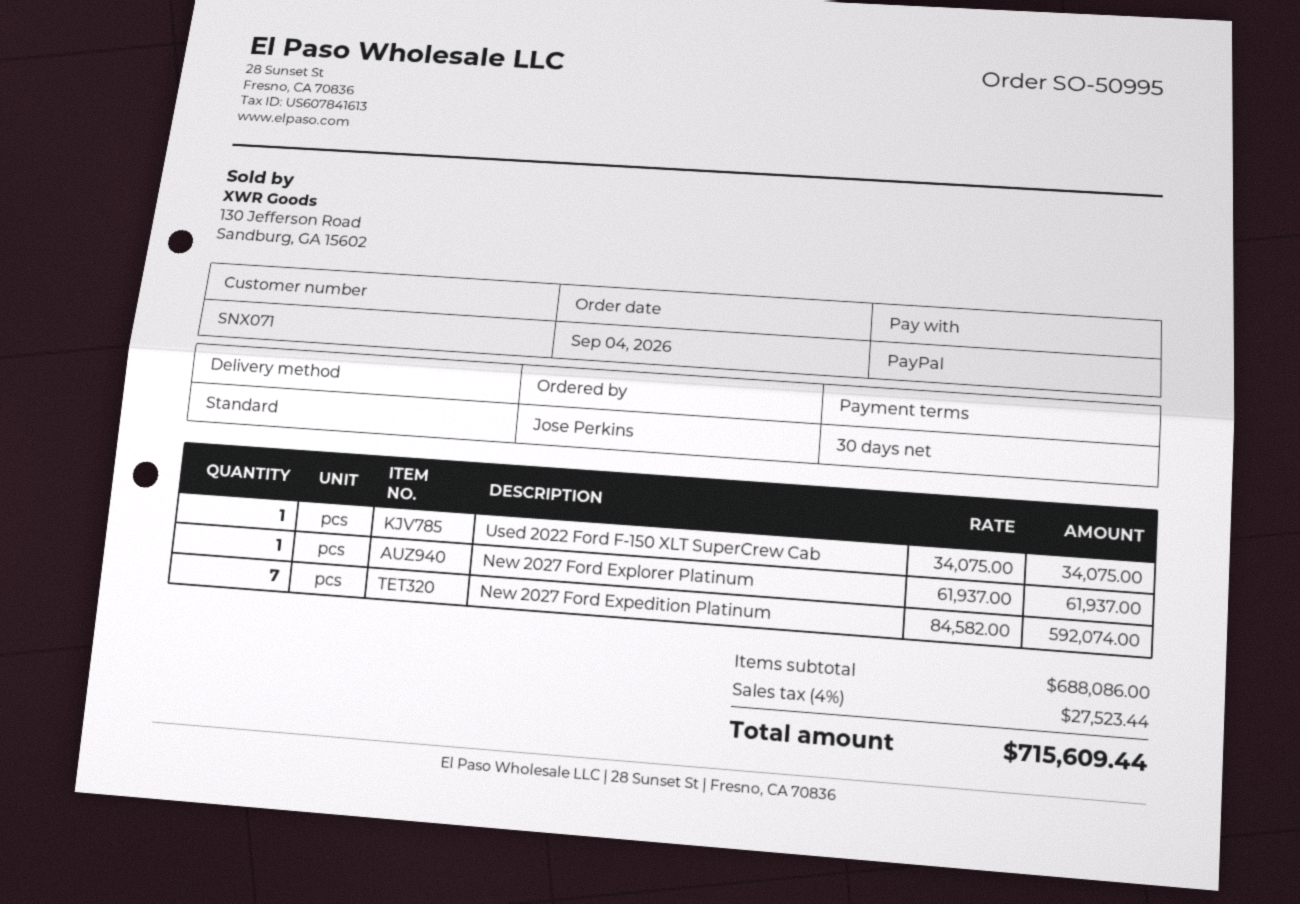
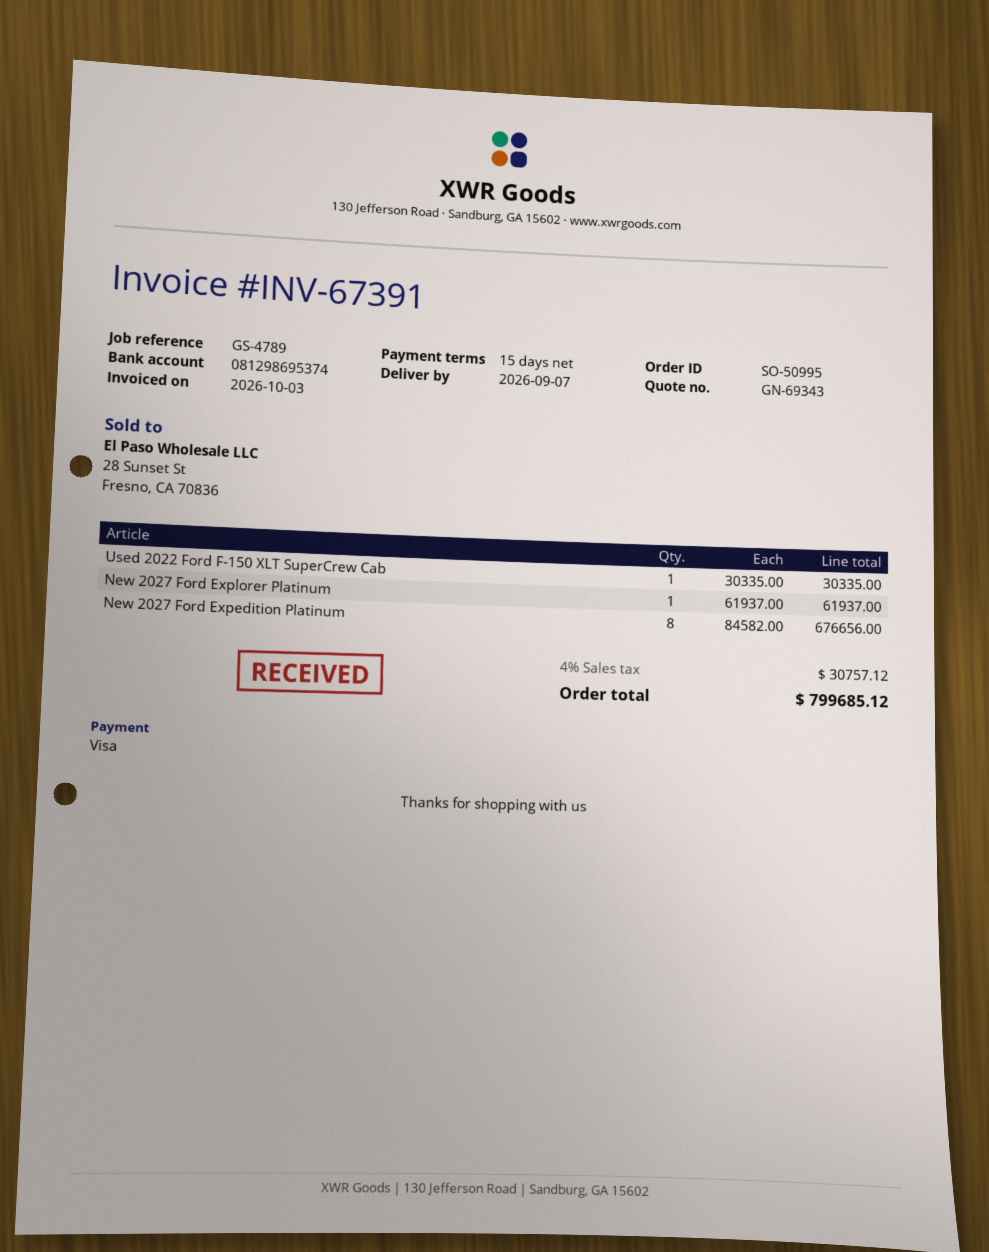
payment terms: 30 days -> 15 days
payment method: PayPal -> Visa
Used 2022 Ford F-150 XLT SuperCrew Cab: 1 x 34075.00 = 34075.00 -> 1 x 30335.00 = 30335.00
New 2027 Ford Expedition Platinum: 7 x 84582.00 = 592074.00 -> 8 x 84582.00 = 676656.00
tax: 4% = 27523.44 -> 4% = 30757.12
total: 715609.44 -> 799685.12

